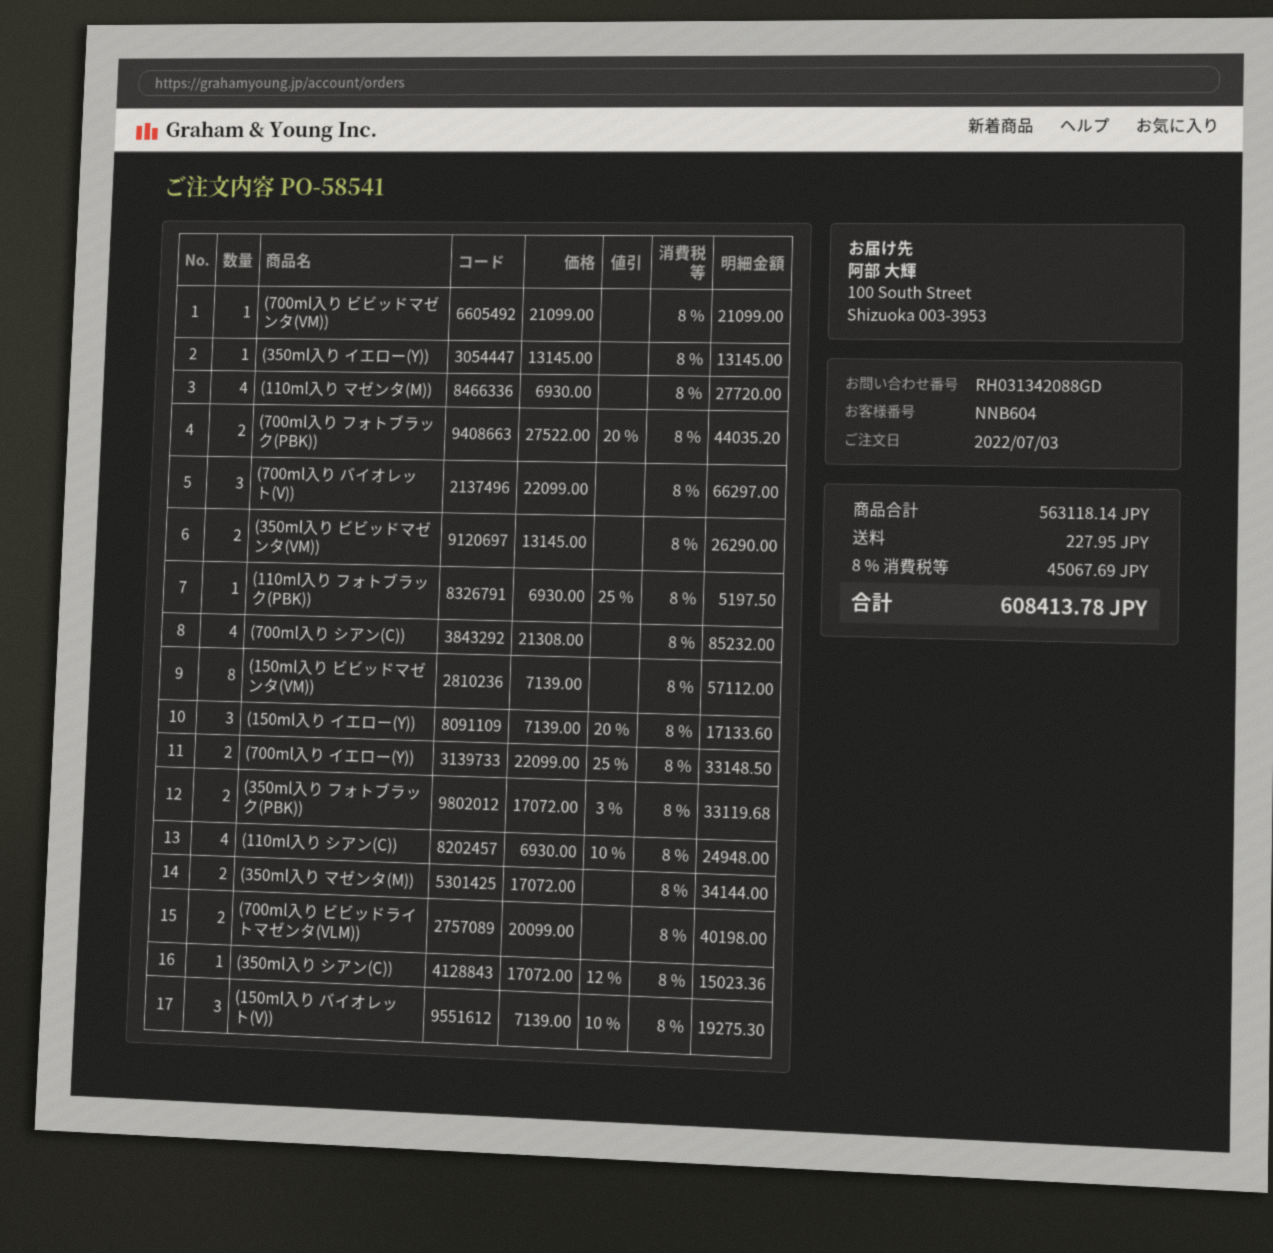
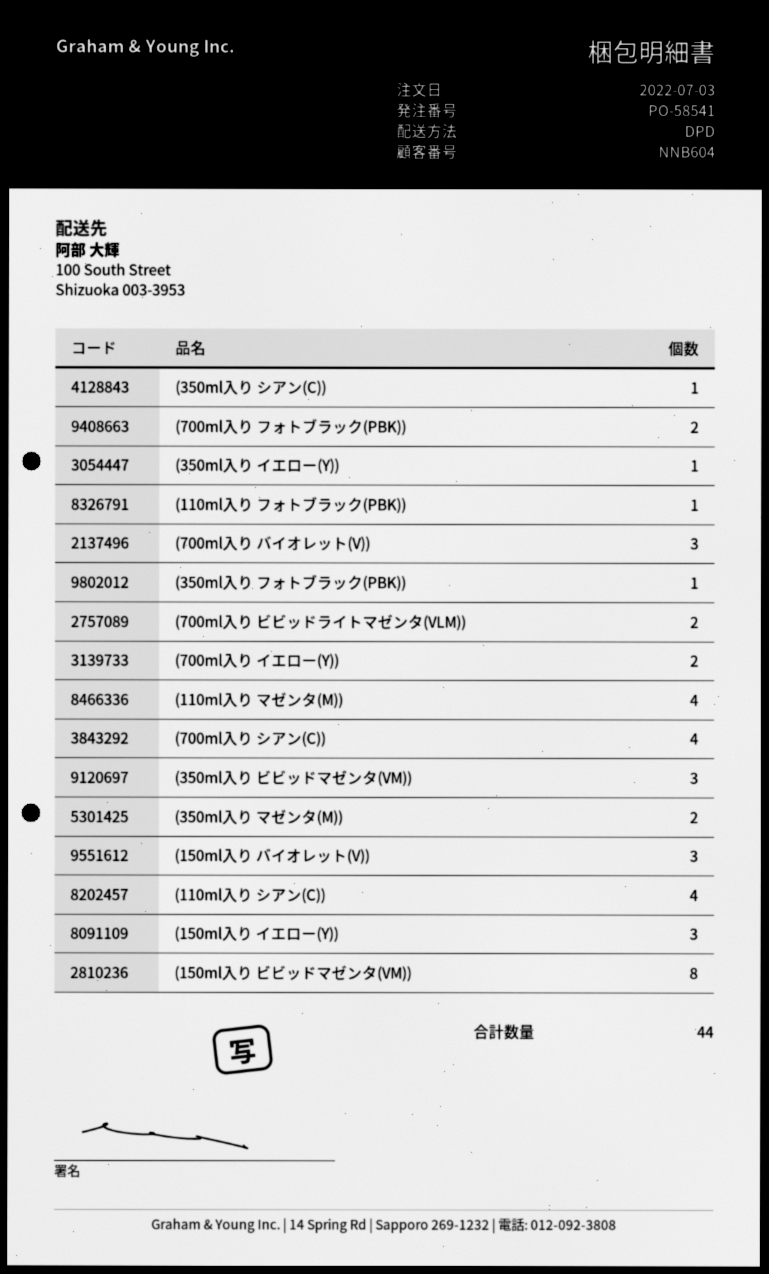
(700ml入り ビビッドマゼンタ(VM)): 1 -> none
(350ml入り ビビッドマゼンタ(VM)): 2 -> 3
(350ml入り フォトブラック(PBK)): 2 -> 1

